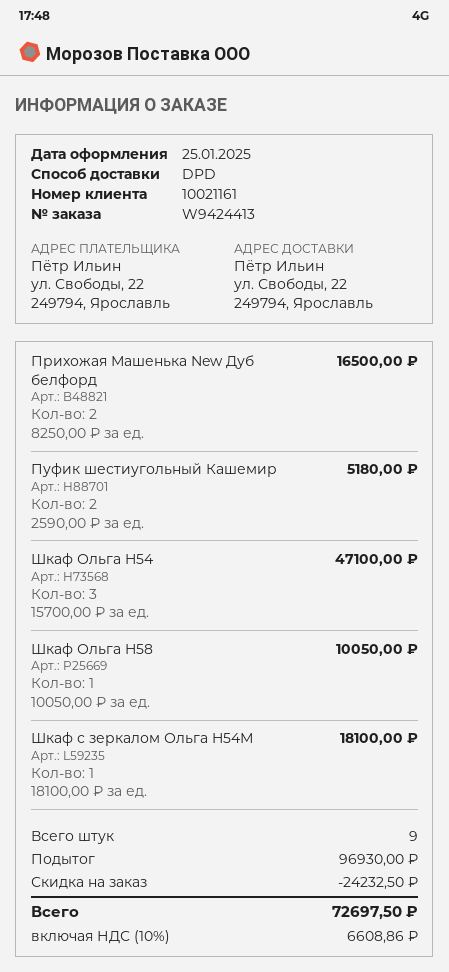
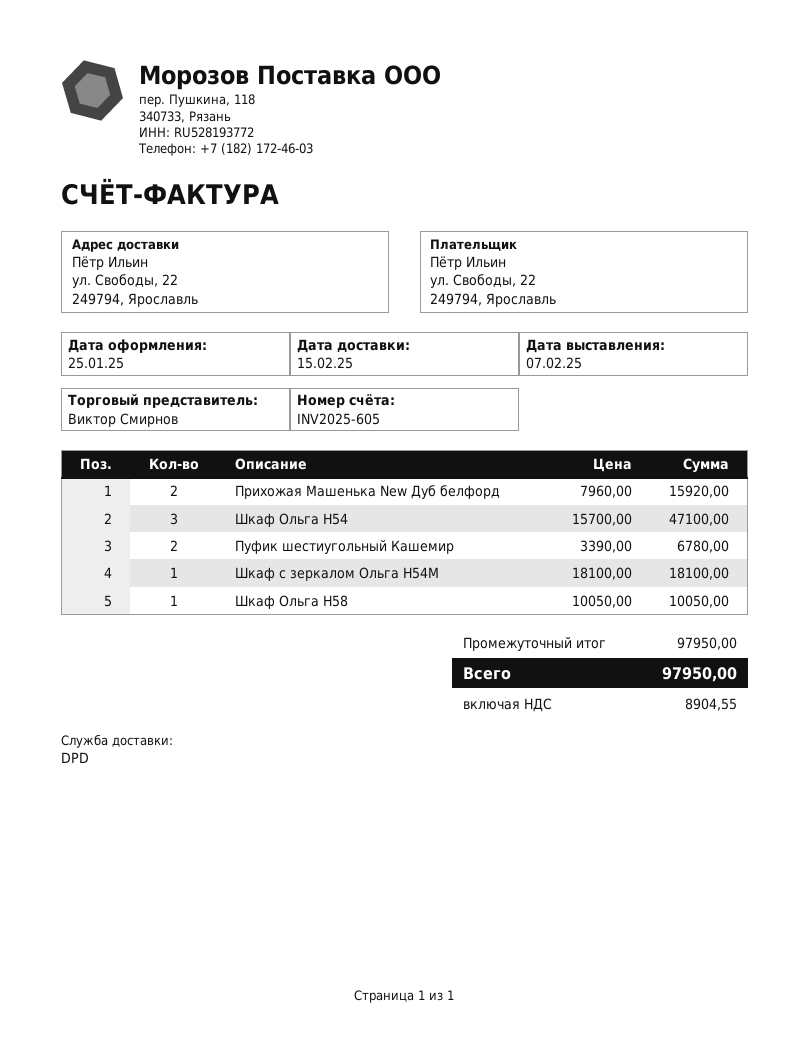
Прихожая Машенька New Дуб белфорд: 2 x 8250.00 = 16500.00 -> 2 x 7960.00 = 15920.00
Пуфик шестиугольный Кашемир: 2 x 2590.00 = 5180.00 -> 2 x 3390.00 = 6780.00
subtotal: 96930.00 -> 97950.00
discount: 24232.50 -> none
tax: 6608.86 -> 8904.55
total: 72697.50 -> 97950.00

